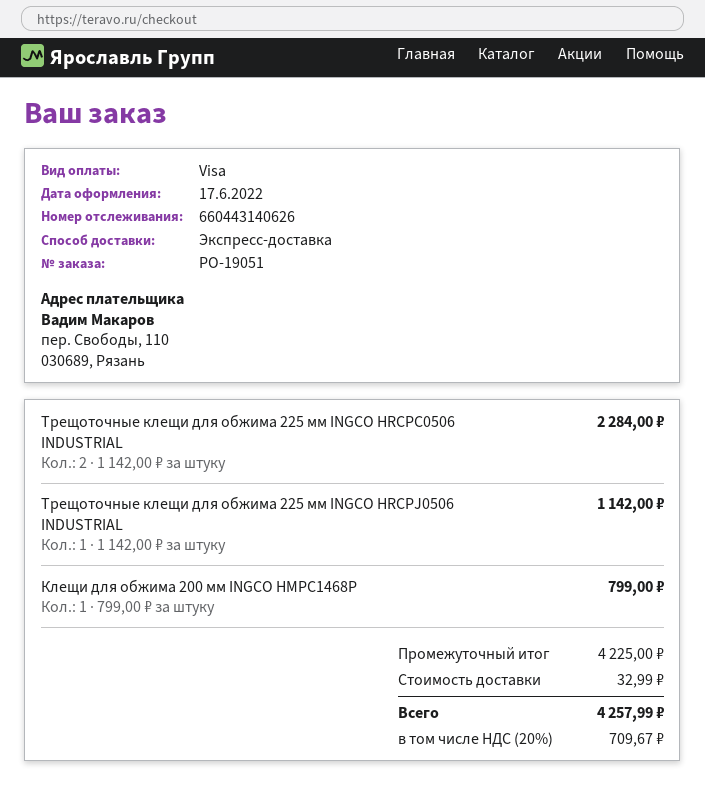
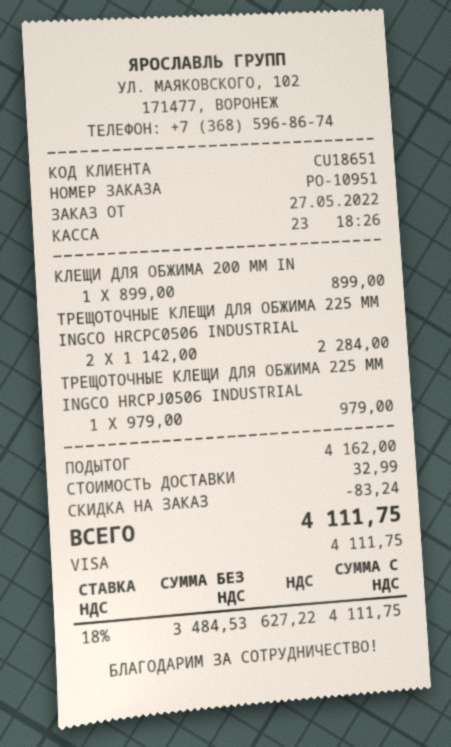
order number: PO-19051 -> PO-10951
order date: 2022-06-17 -> 2022-05-27
Трещоточные клещи для обжима 225 мм INGCO HRCPJ0506 INDUSTRIAL: 1 x 1142.00 = 1142.00 -> 1 x 979.00 = 979.00
Клещи для обжима 200 мм INGCO HMPC1468P: 1 x 799.00 = 799.00 -> 1 x 899.00 = 899.00
subtotal: 4225.00 -> 4162.00
discount: none -> 83.24
tax: 20% = 709.67 -> 18% = 627.22
total: 4257.99 -> 4111.75

